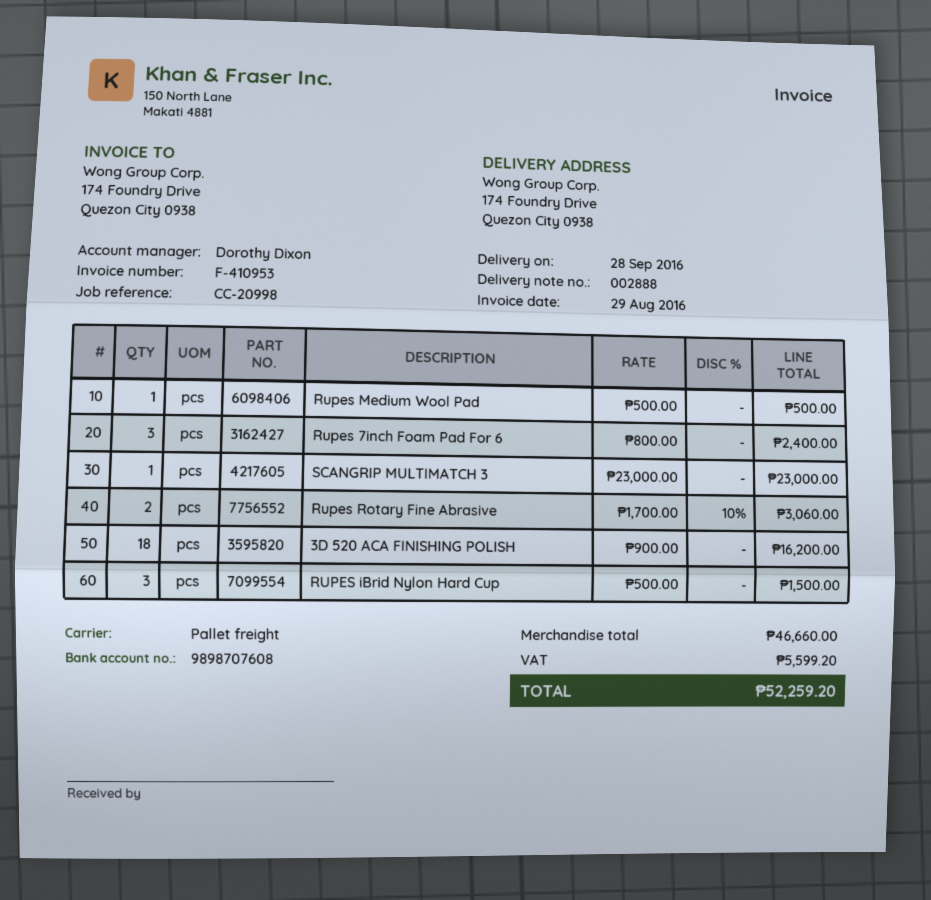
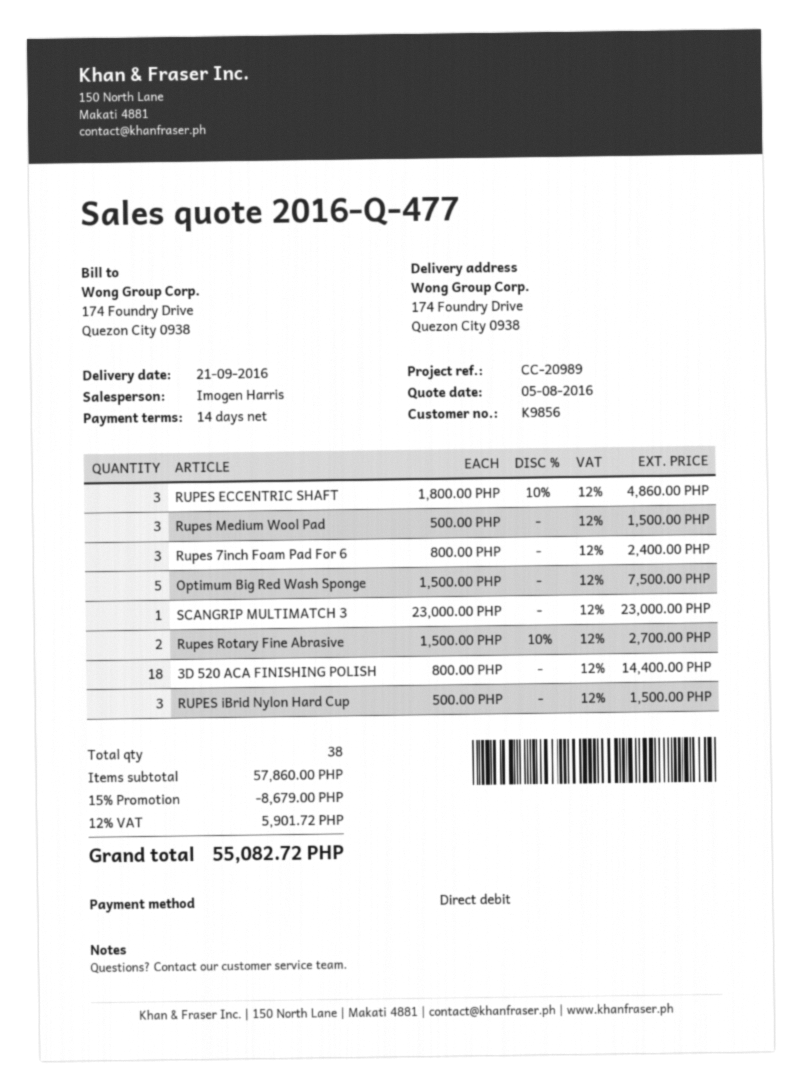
delivery date: 2016-09-28 -> 2016-09-21
reference: CC-20998 -> CC-20989
sales rep: Dorothy Dixon -> Imogen Harris
Rupes Medium Wool Pad: 1 x 500.00 = 500.00 -> 3 x 500.00 = 1500.00
Rupes Rotary Fine Abrasive: 2 x 1700.00 - 10% = 3060.00 -> 2 x 1500.00 - 10% = 2700.00
3D 520 ACA FINISHING POLISH: 18 x 900.00 = 16200.00 -> 18 x 800.00 = 14400.00
RUPES ECCENTRIC SHAFT: none -> 3 x 1800.00 - 10% = 4860.00
Optimum Big Red Wash Sponge: none -> 5 x 1500.00 = 7500.00
subtotal: 46660.00 -> 57860.00
discount: none -> 15% = 8679.00
tax: 5599.20 -> 5901.72
total: 52259.20 -> 55082.72

